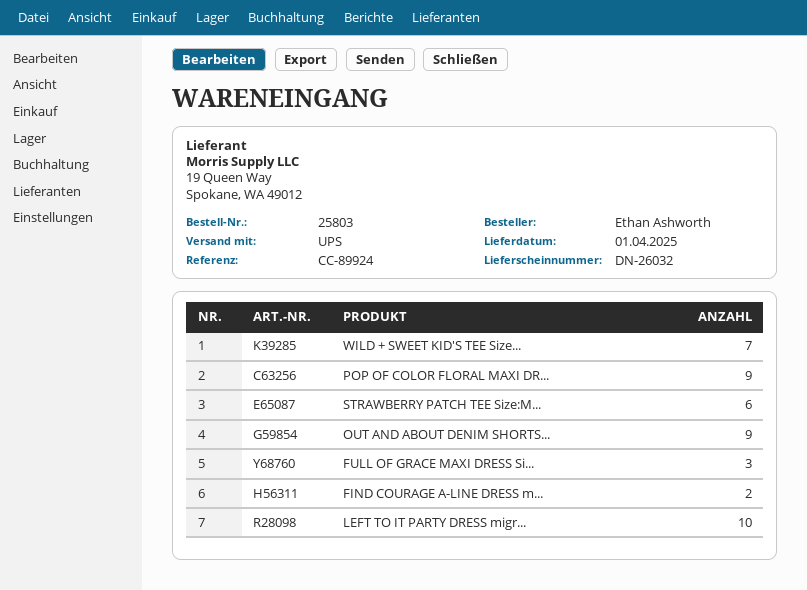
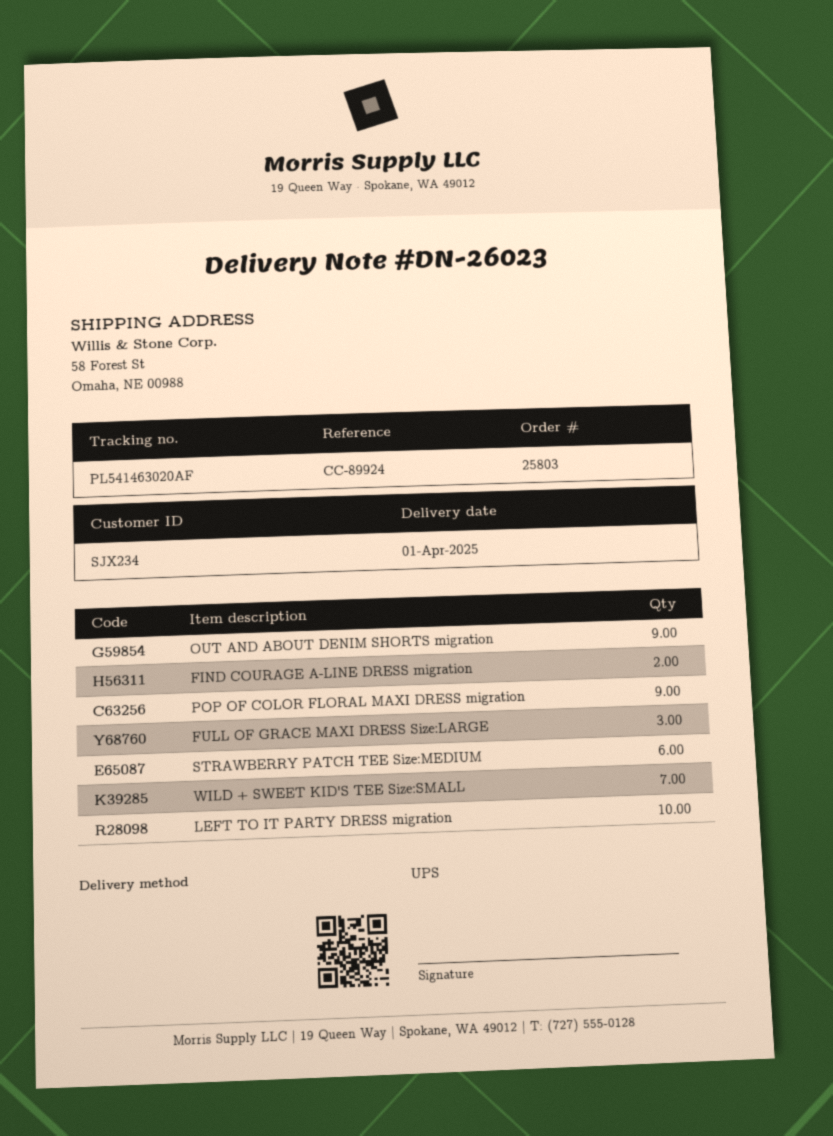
delivery note number: DN-26032 -> DN-26023

